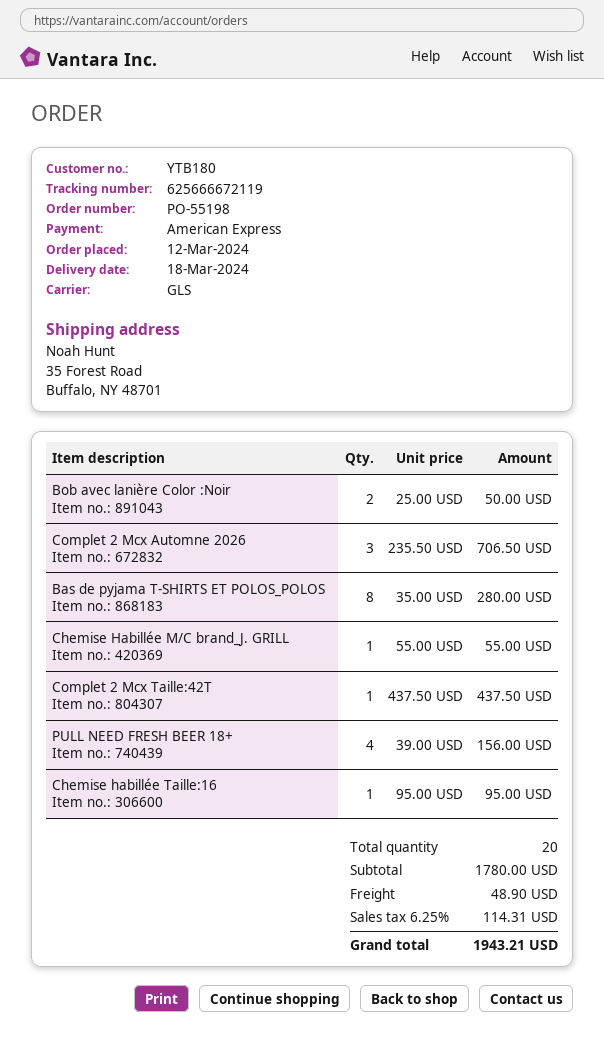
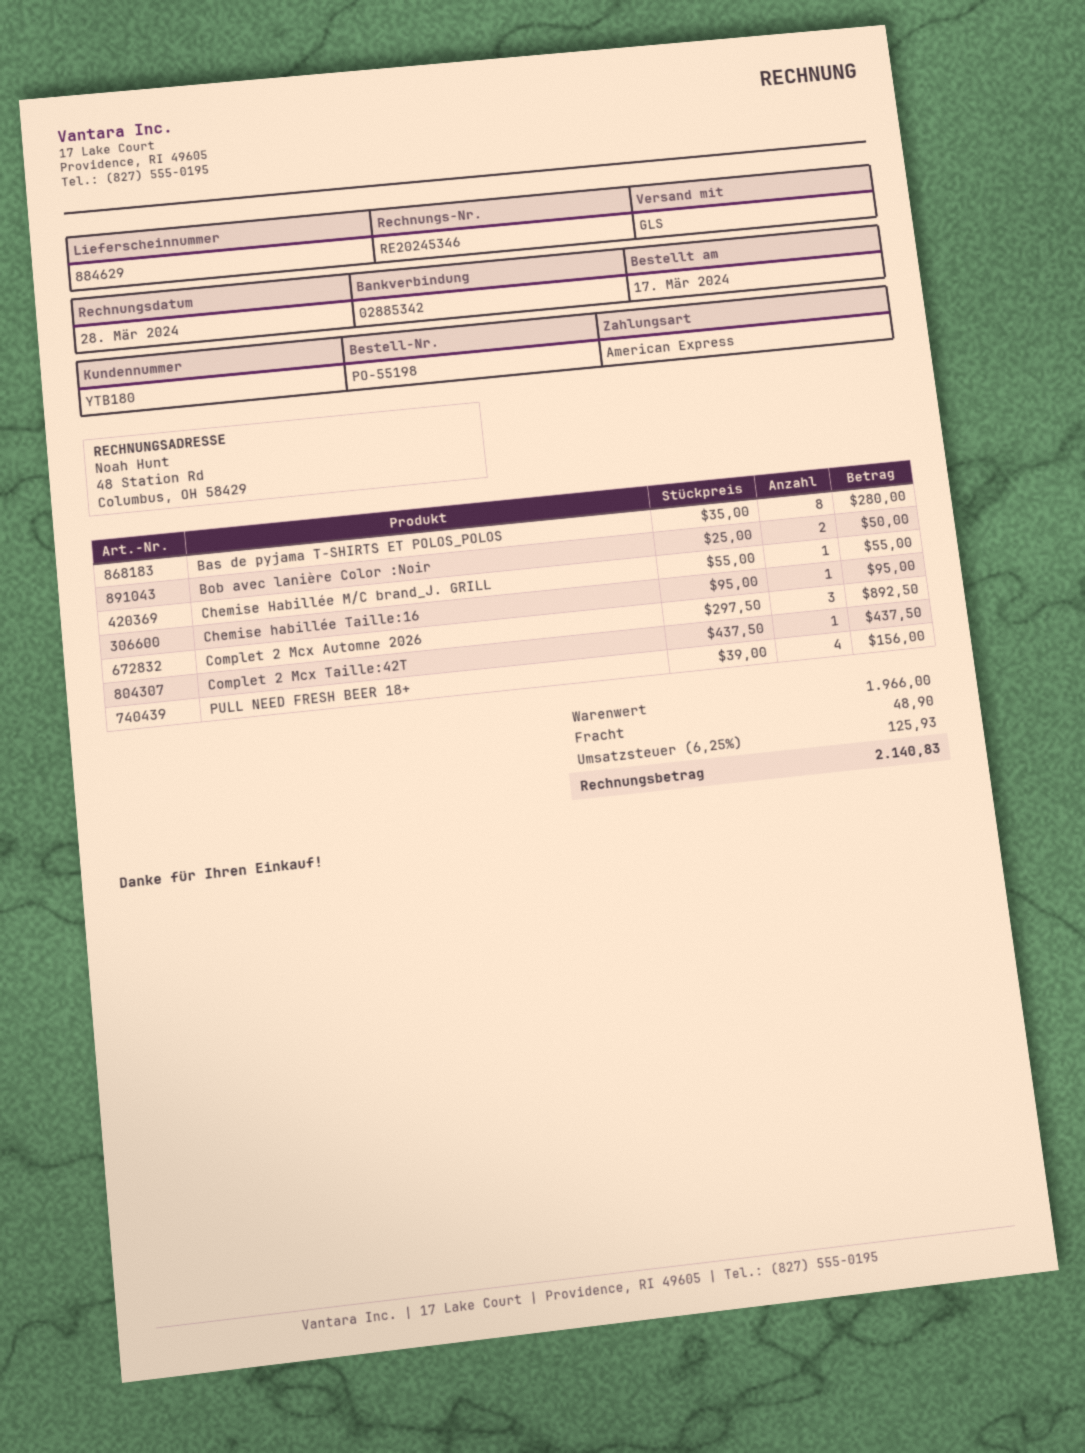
order date: 2024-03-12 -> 2024-03-17
Complet 2 Mcx Automne 2026: 3 x 235.50 = 706.50 -> 3 x 297.50 = 892.50
subtotal: 1780.00 -> 1966.00
tax: 6.25% = 114.31 -> 6.25% = 125.93
total: 1943.21 -> 2140.83

